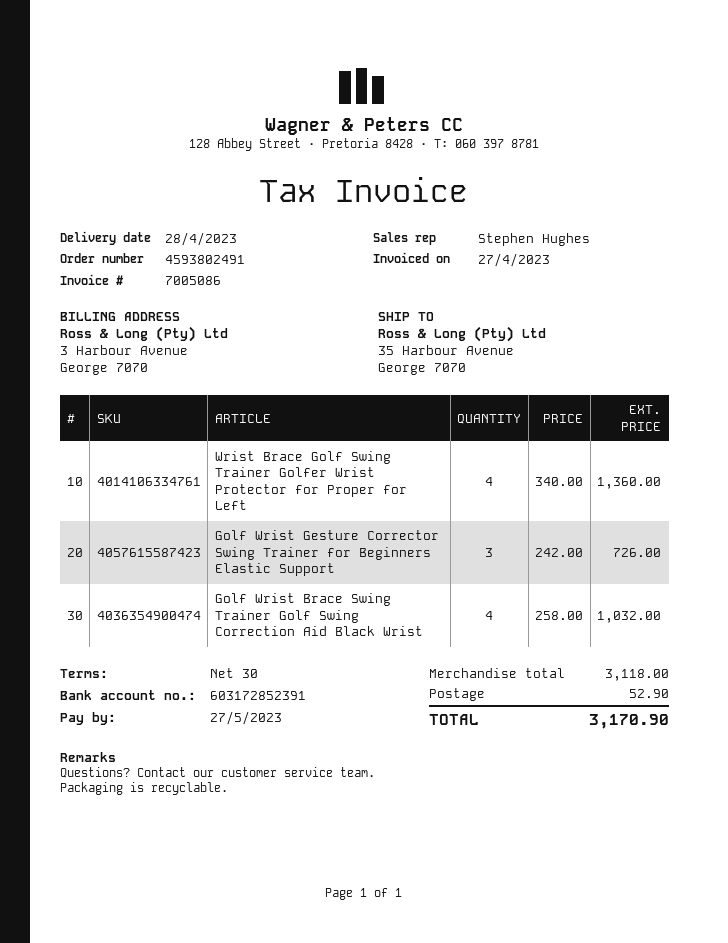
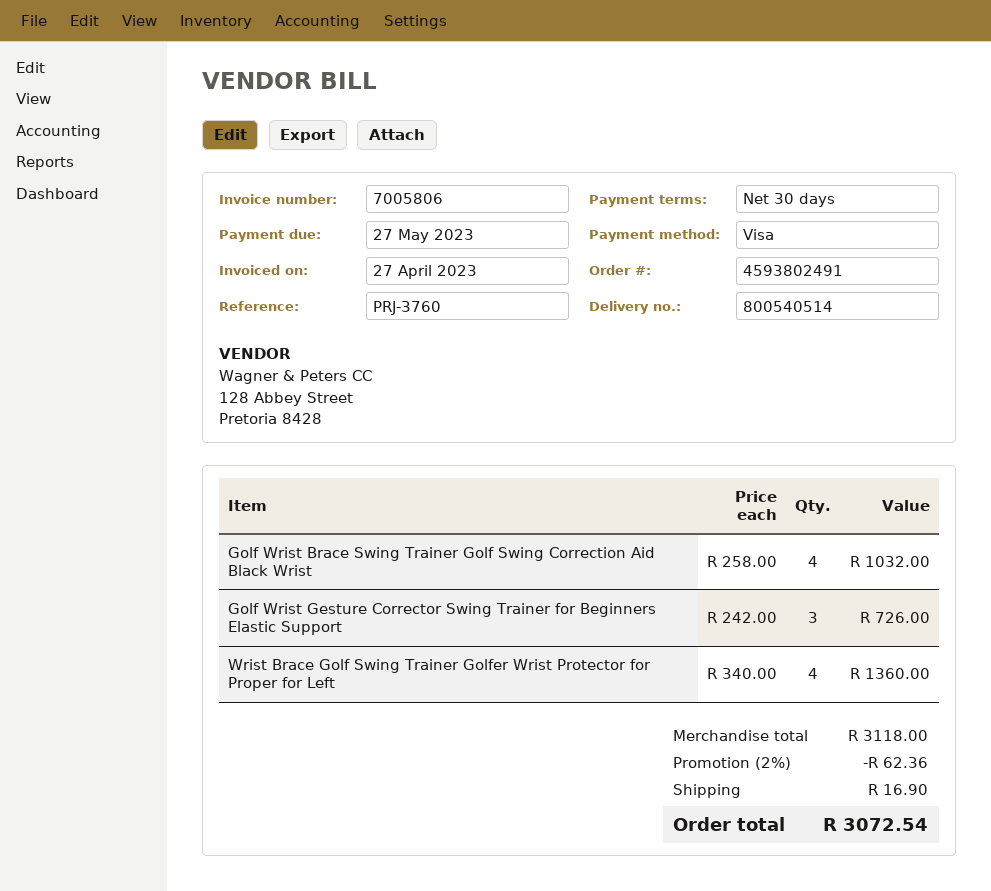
invoice number: 7005086 -> 7005806
discount: none -> 2% = 62.36
shipping: 52.90 -> 16.90
total: 3170.90 -> 3072.54

